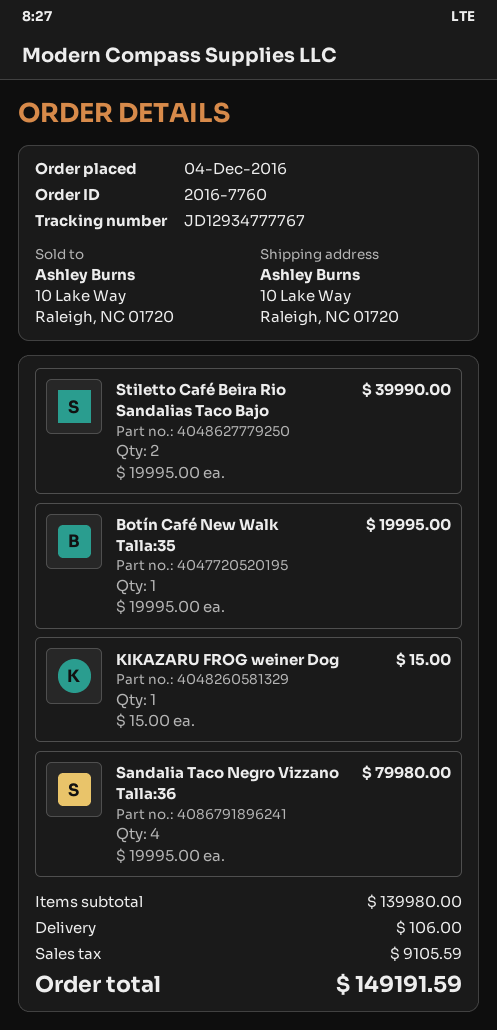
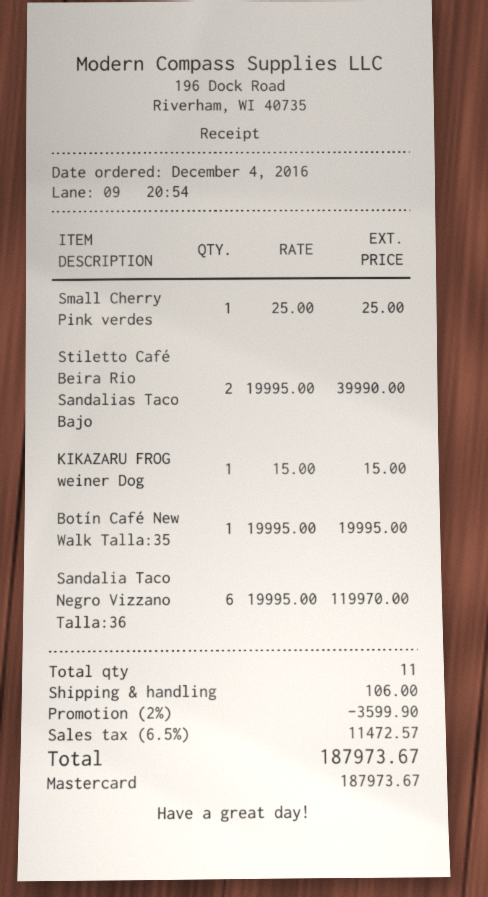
Sandalia Taco Negro Vizzano Talla:36: 4 x 19995.00 = 79980.00 -> 6 x 19995.00 = 119970.00
Small Cherry Pink verdes: none -> 1 x 25.00 = 25.00
discount: none -> 2% = 3599.90
tax: 9105.59 -> 11472.57
total: 149191.59 -> 187973.67

